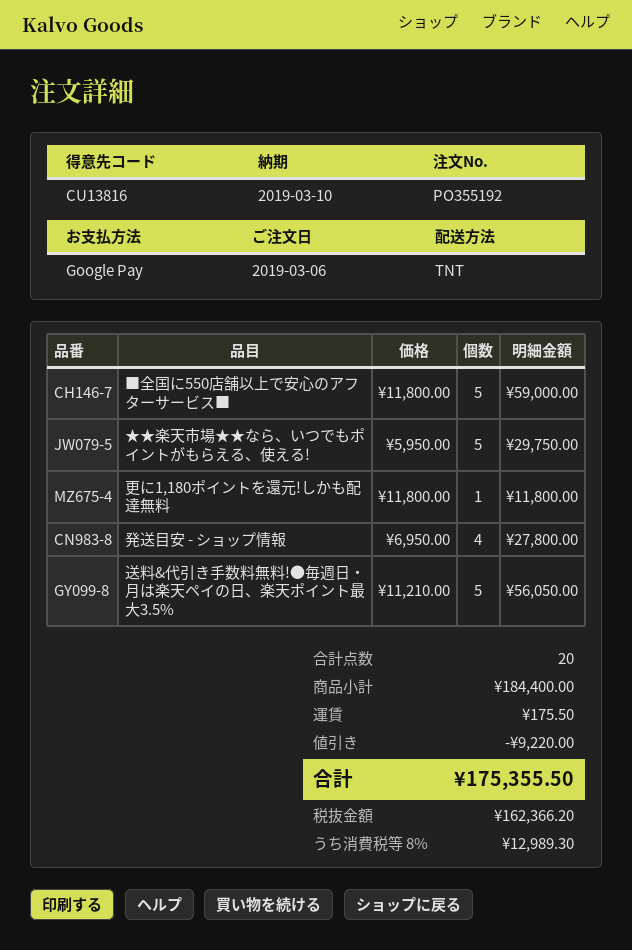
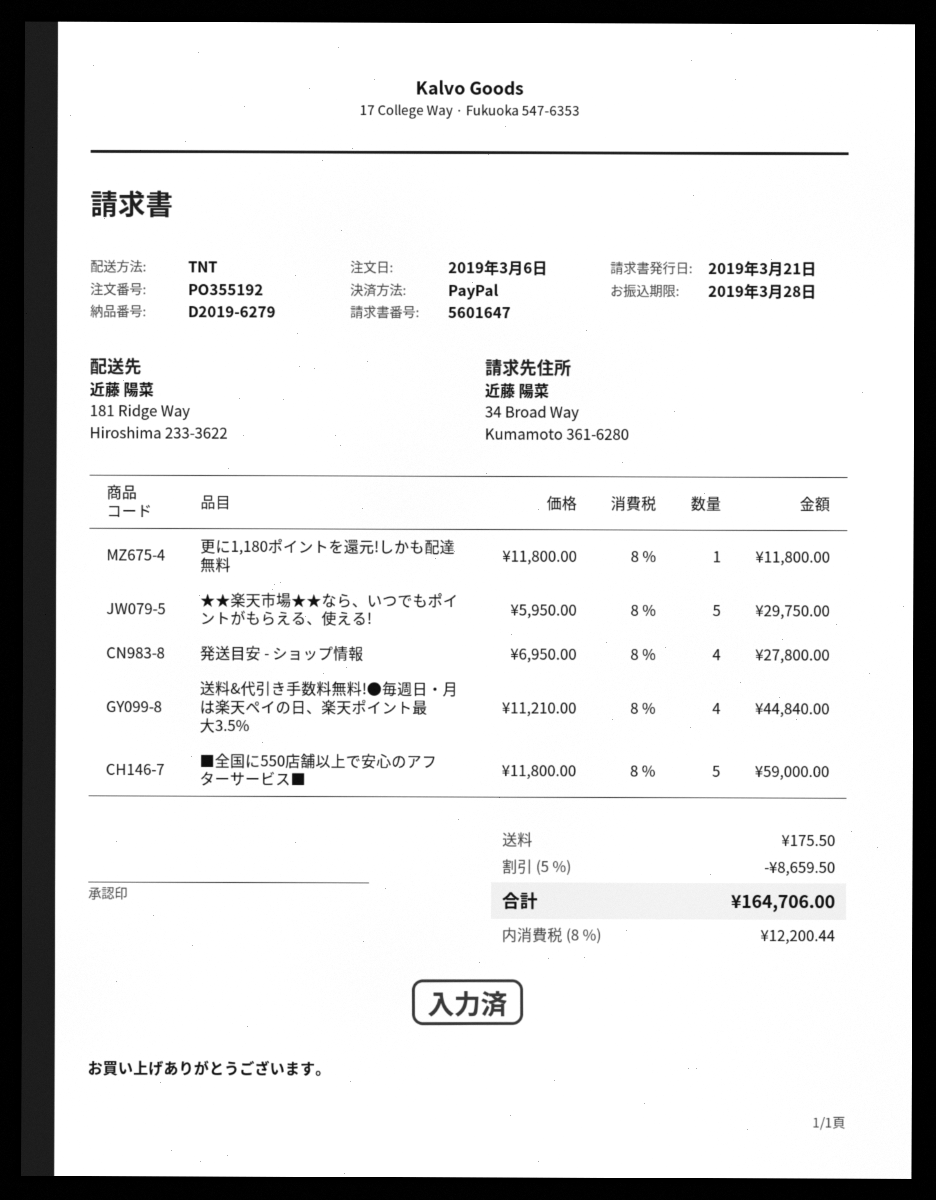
payment method: Google Pay -> PayPal
送料&代引き手数料無料!●毎週日・月は楽天ペイの日、楽天ポイント最大3.5%: 5 x 11210.00 = 56050.00 -> 4 x 11210.00 = 44840.00
discount: 9220.00 -> 8659.50
tax: 8% = 12989.30 -> 8% = 12200.44
total: 175355.50 -> 164706.00

